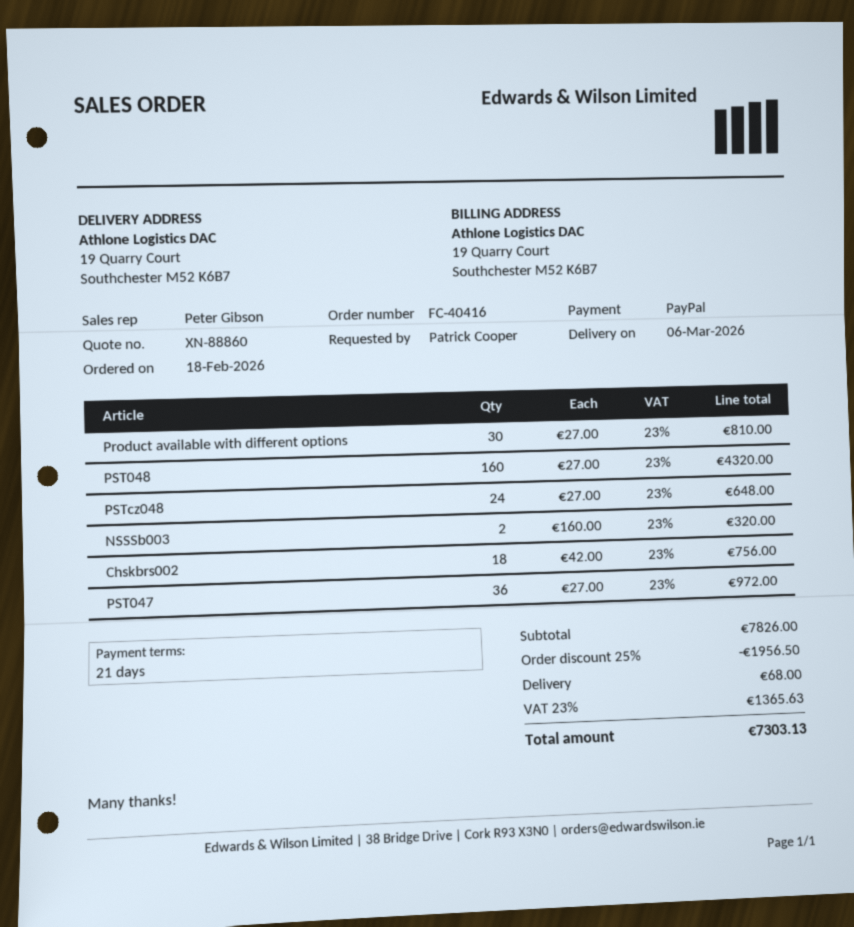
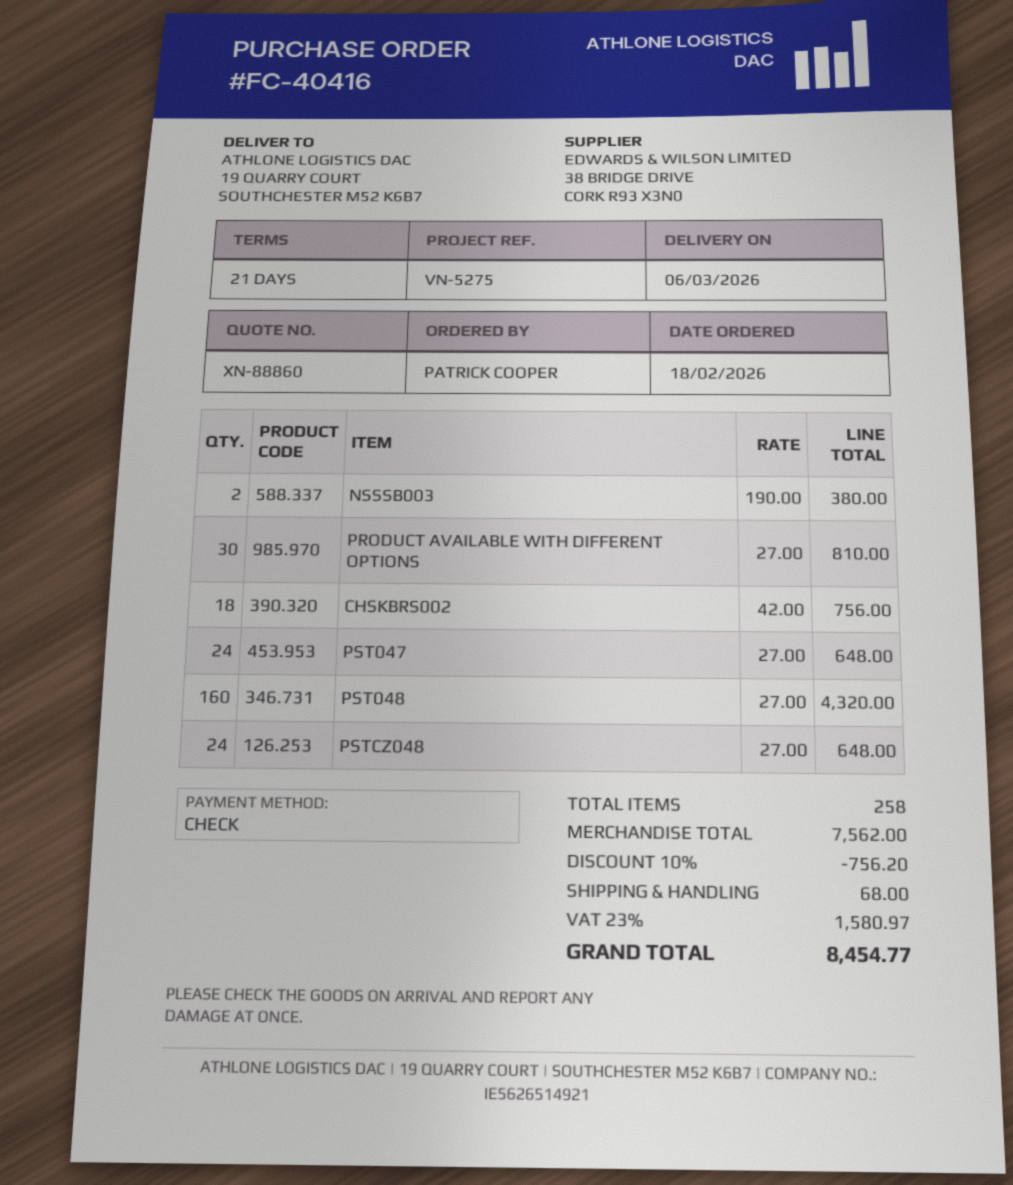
payment method: PayPal -> cheque
NSSSb003: 2 x 160.00 = 320.00 -> 2 x 190.00 = 380.00
PST047: 36 x 27.00 = 972.00 -> 24 x 27.00 = 648.00
subtotal: 7826.00 -> 7562.00
discount: 25% = 1956.50 -> 10% = 756.20
tax: 23% = 1365.63 -> 23% = 1580.97
total: 7303.13 -> 8454.77

